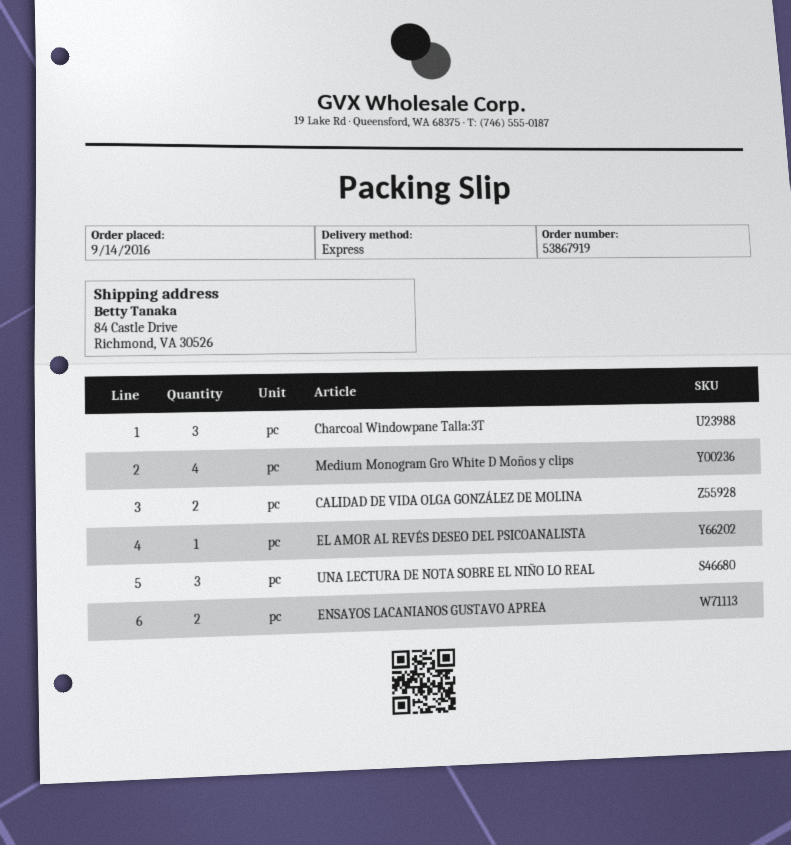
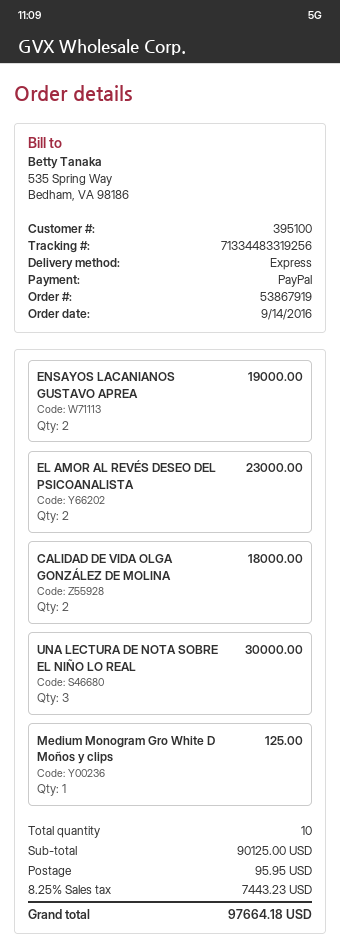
Charcoal Windowpane Talla:3T: 3 -> none
Medium Monogram Gro White D Moños y clips: 4 -> 1
EL AMOR AL REVÉS DESEO DEL PSICOANALISTA: 1 -> 2

